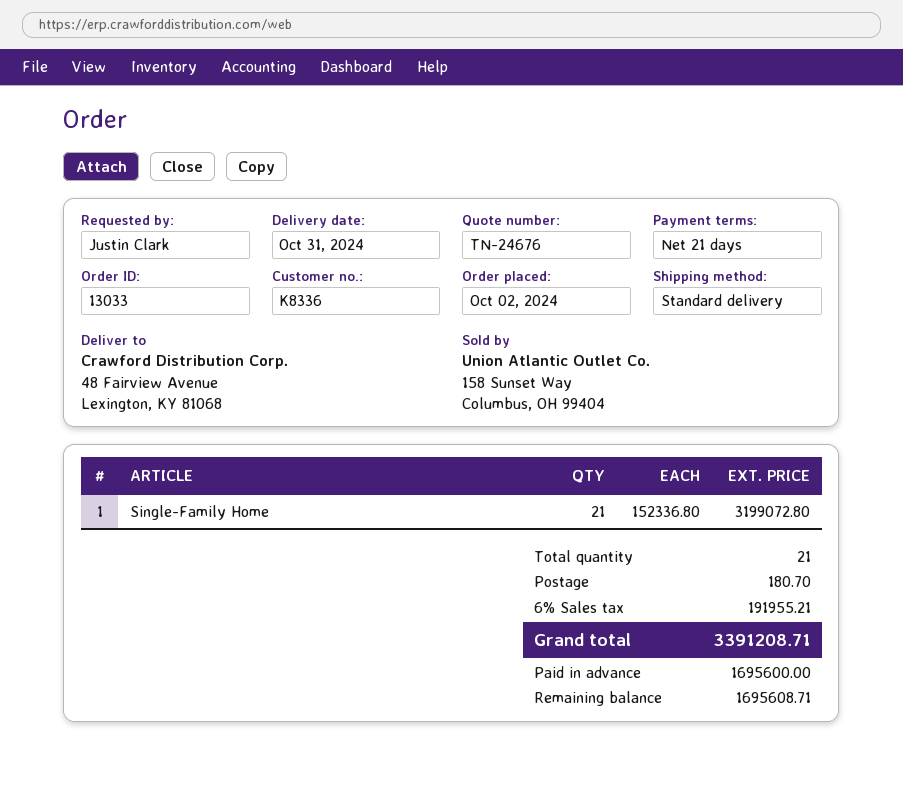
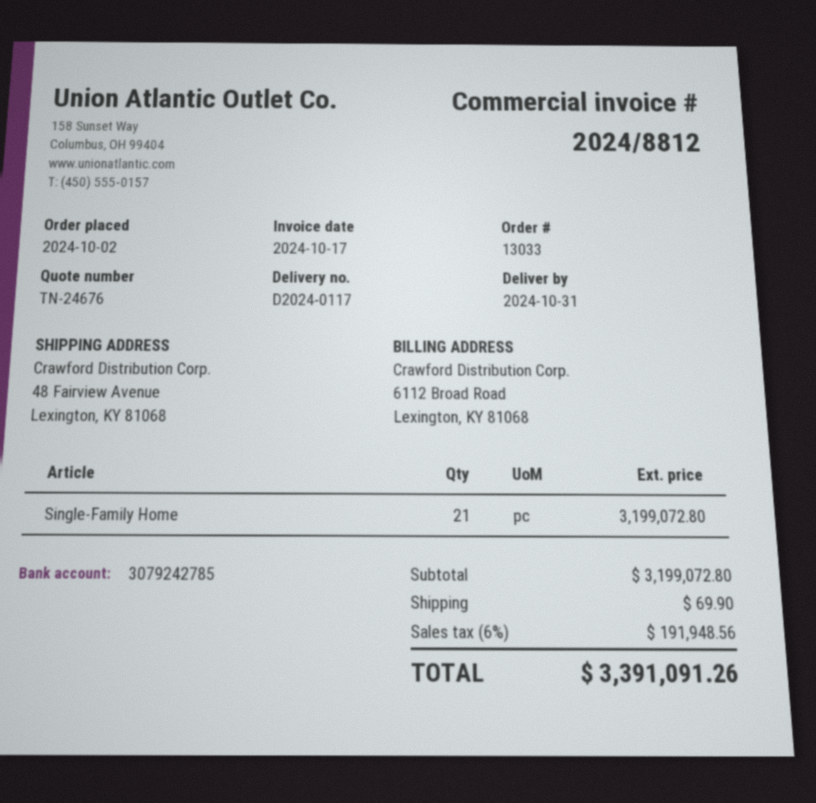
shipping: 180.70 -> 69.90
tax: 6% = 191955.21 -> 6% = 191948.56
total: 3391208.71 -> 3391091.26

